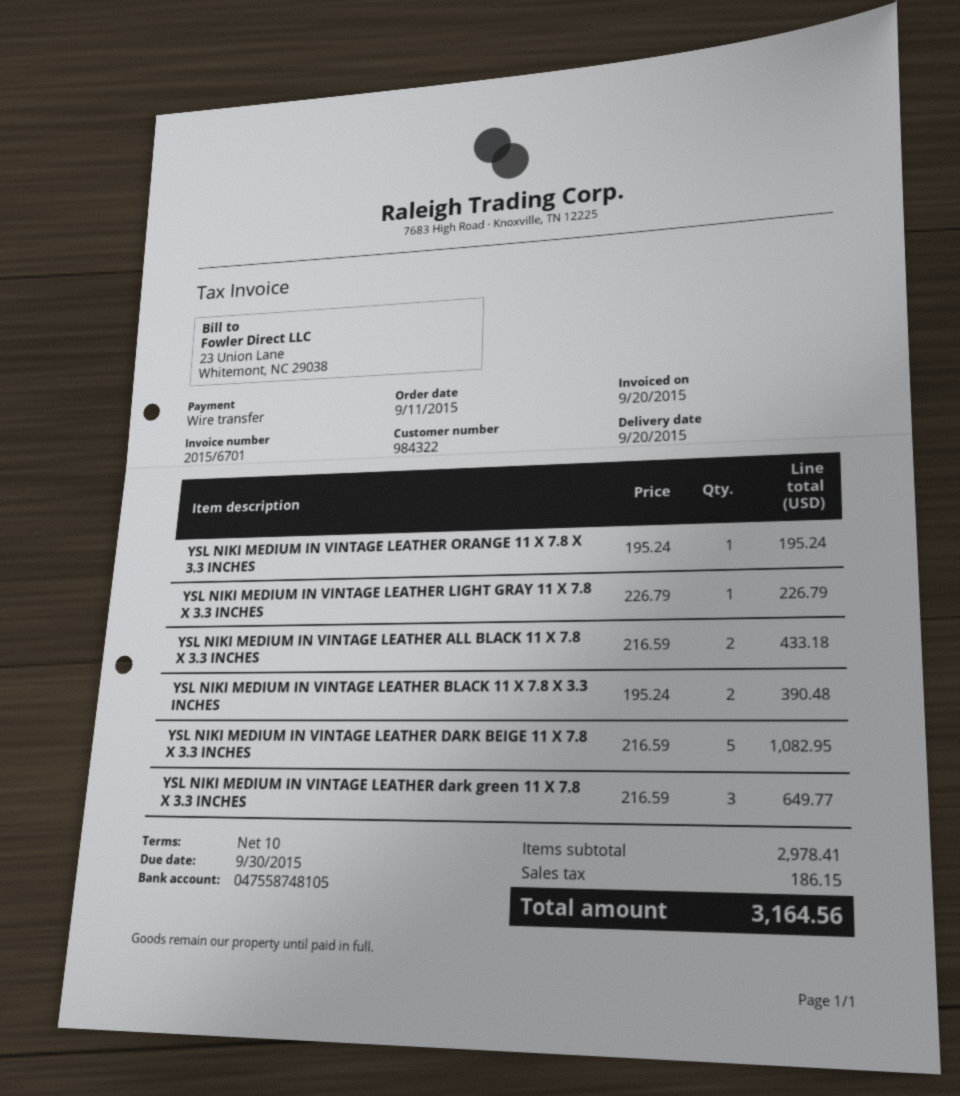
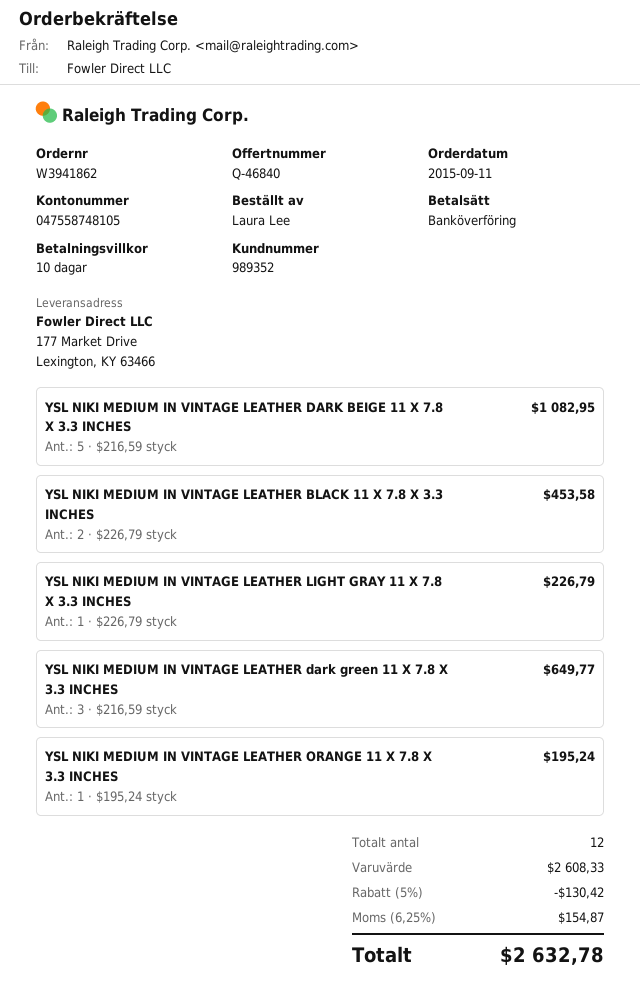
customer number: 984322 -> 989352
YSL NIKI MEDIUM IN VINTAGE LEATHER ALL BLACK 11 X 7.8 X 3.3 INCHES: 2 x 216.59 = 433.18 -> none
YSL NIKI MEDIUM IN VINTAGE LEATHER BLACK 11 X 7.8 X 3.3 INCHES: 2 x 195.24 = 390.48 -> 2 x 226.79 = 453.58
subtotal: 2978.41 -> 2608.33
discount: none -> 5% = 130.42
tax: 186.15 -> 154.87
total: 3164.56 -> 2632.78

